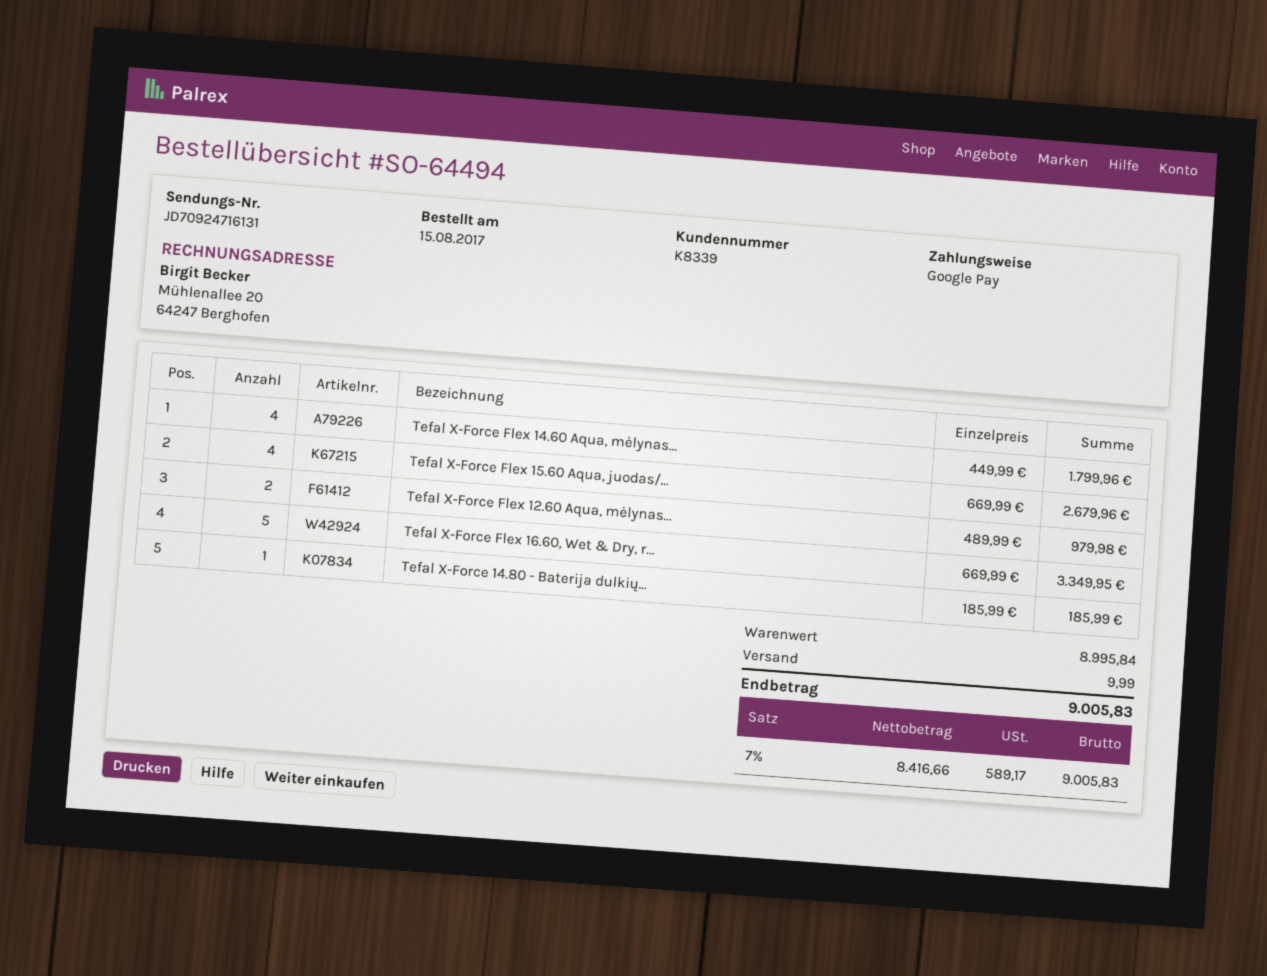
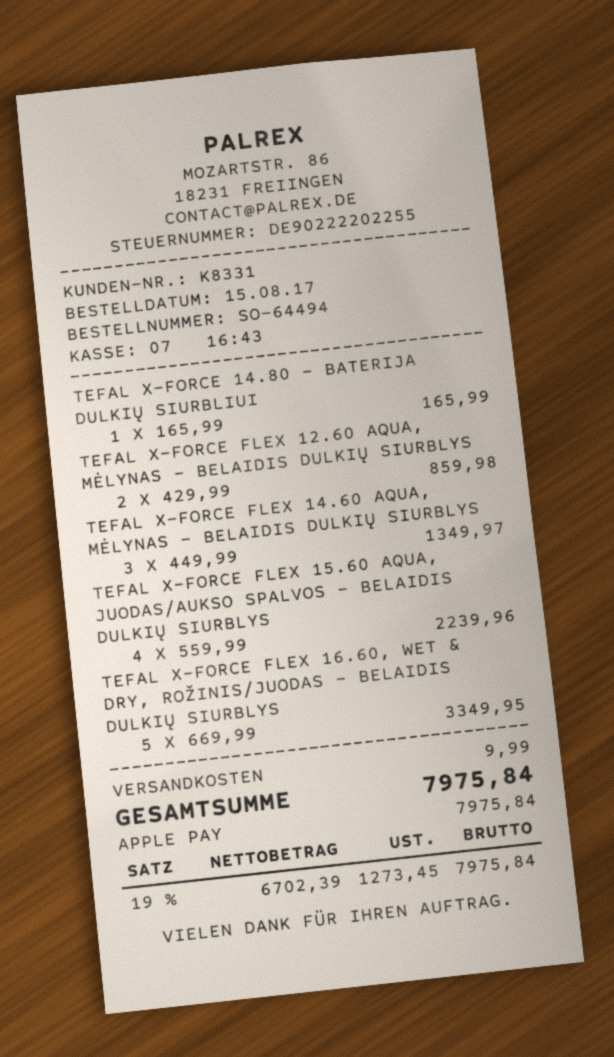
customer number: K8339 -> K8331
payment method: Google Pay -> Apple Pay
Tefal X-Force Flex 14.60 Aqua, mėlynas...: 4 x 449.99 = 1799.96 -> 3 x 449.99 = 1349.97
Tefal X-Force Flex 15.60 Aqua, juodas/...: 4 x 669.99 = 2679.96 -> 4 x 559.99 = 2239.96
Tefal X-Force Flex 12.60 Aqua, mėlynas...: 2 x 489.99 = 979.98 -> 2 x 429.99 = 859.98
Tefal X-Force 14.80 - Baterija dulkių...: 1 x 185.99 = 185.99 -> 1 x 165.99 = 165.99
net: 8416.66 -> 6702.39
tax: 7% = 589.17 -> 19% = 1273.45
total: 9005.83 -> 7975.84

